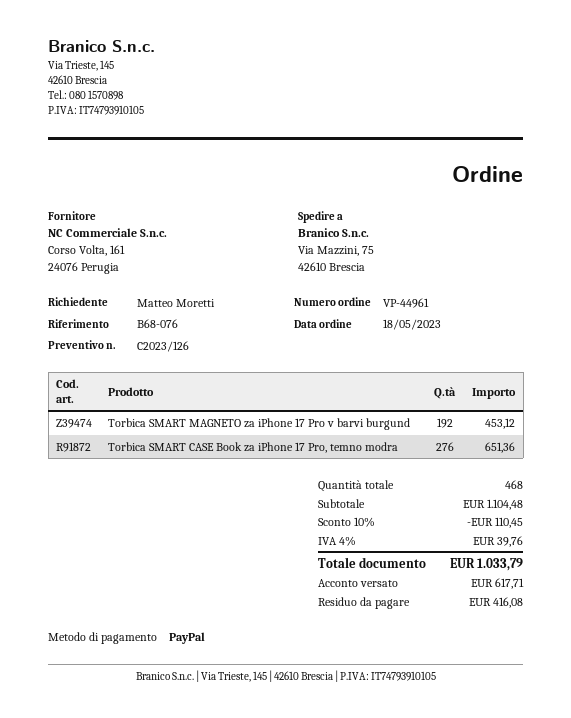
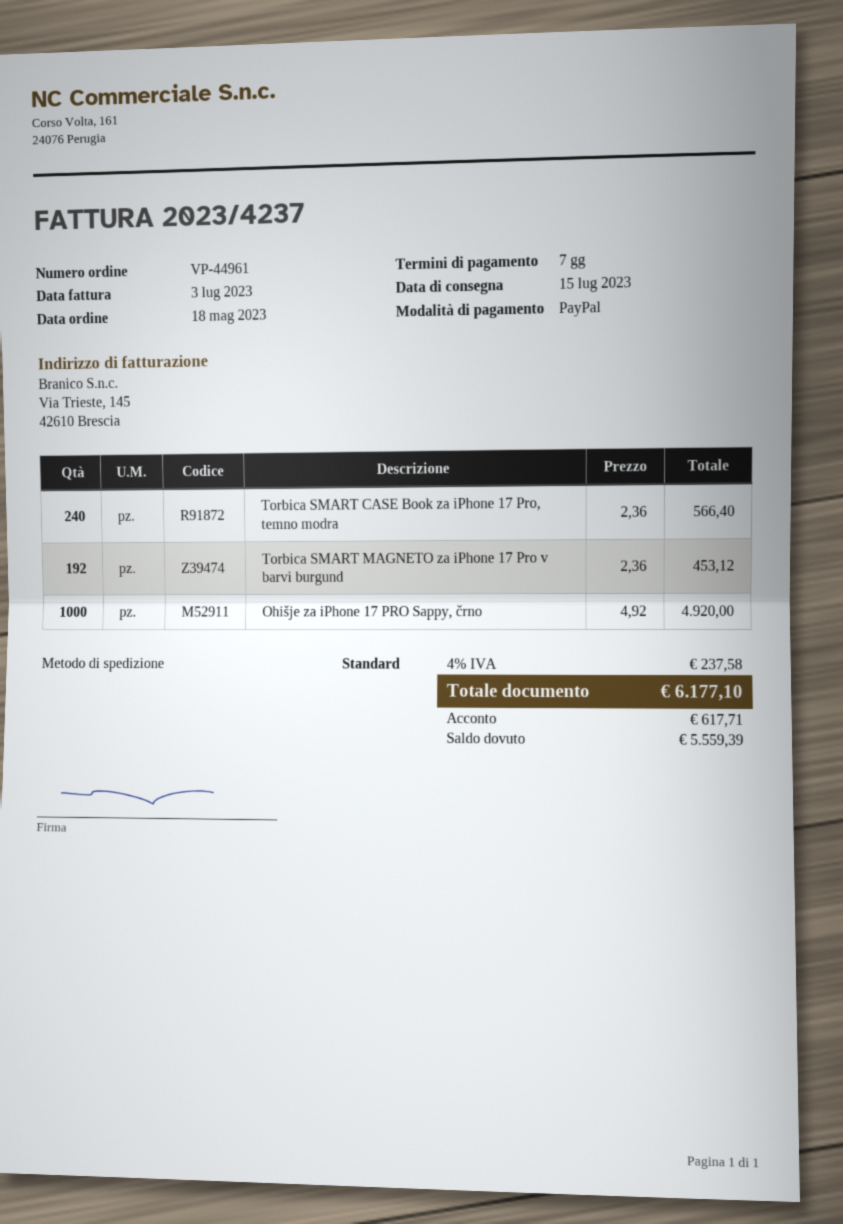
Torbica SMART CASE Book za iPhone 17 Pro, temno modra: 276 for 651.36 -> 240 for 566.40
Ohišje za iPhone 17 PRO Sappy, črno: none -> 1000 for 4920.00
discount: 10% = 110.45 -> none
tax: 4% = 39.76 -> 4% = 237.58
total: 1033.79 -> 6177.10
balance: 416.08 -> 5559.39

